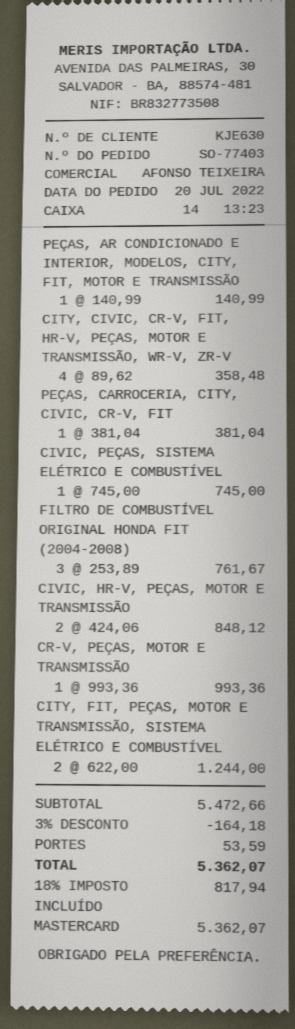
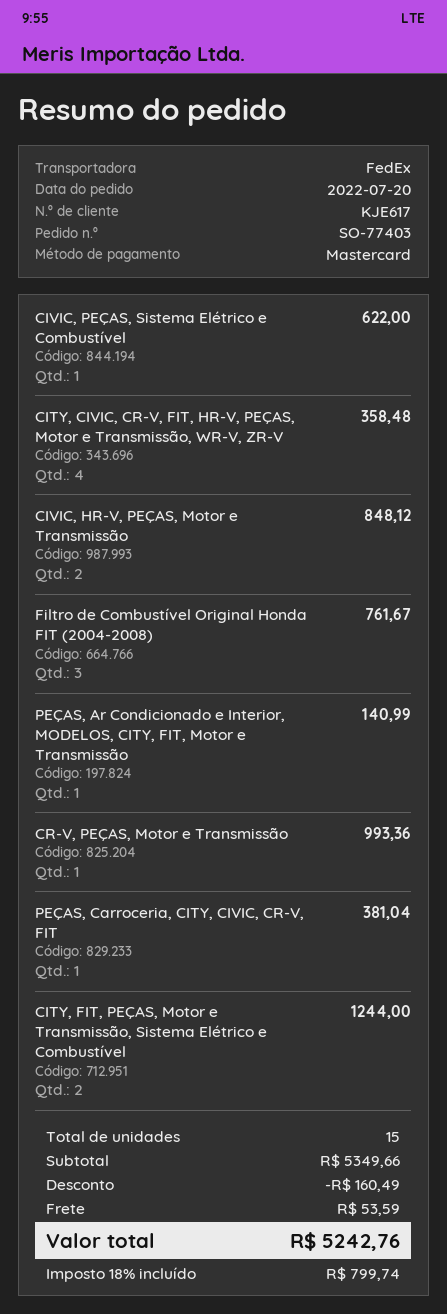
customer number: KJE630 -> KJE617
CIVIC, PEÇAS, SISTEMA ELÉTRICO E COMBUSTÍVEL: 1 for 745.00 -> 1 for 622.00
subtotal: 5472.66 -> 5349.66
discount: 164.18 -> 160.49
tax: 18% = 817.94 -> 18% = 799.74
total: 5362.07 -> 5242.76

